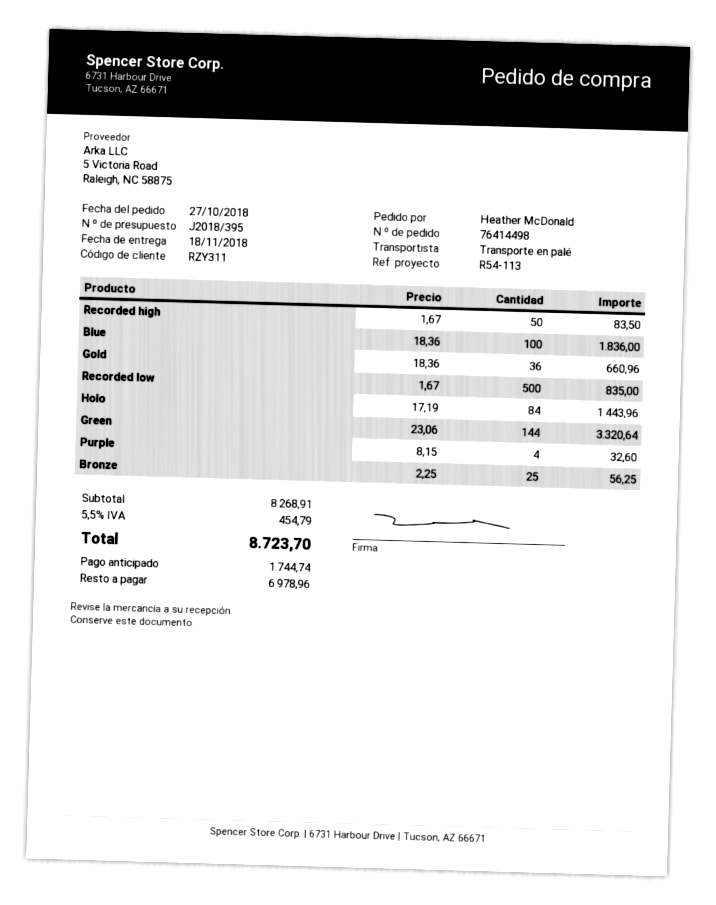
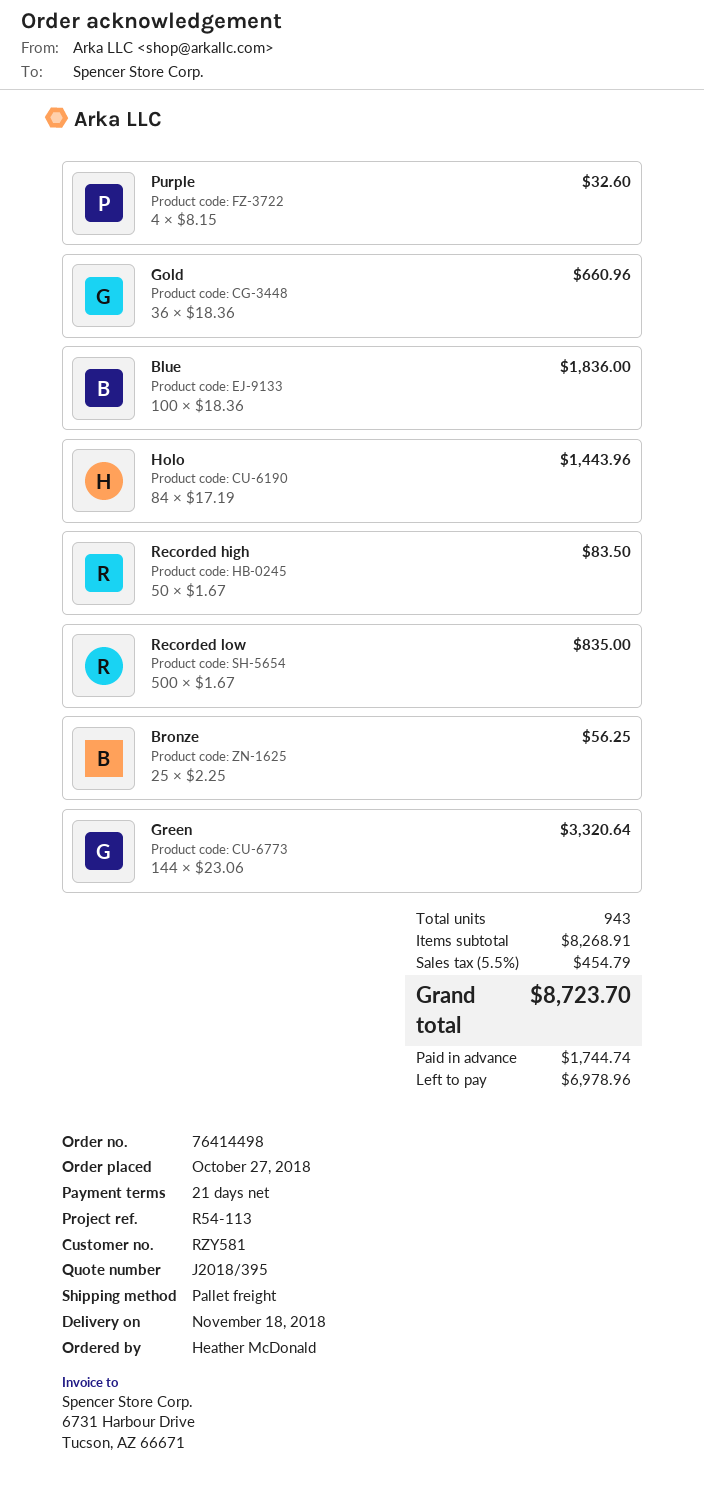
customer number: RZY311 -> RZY581

